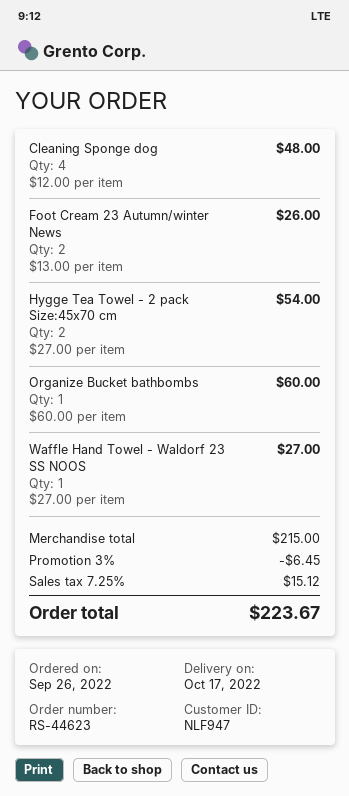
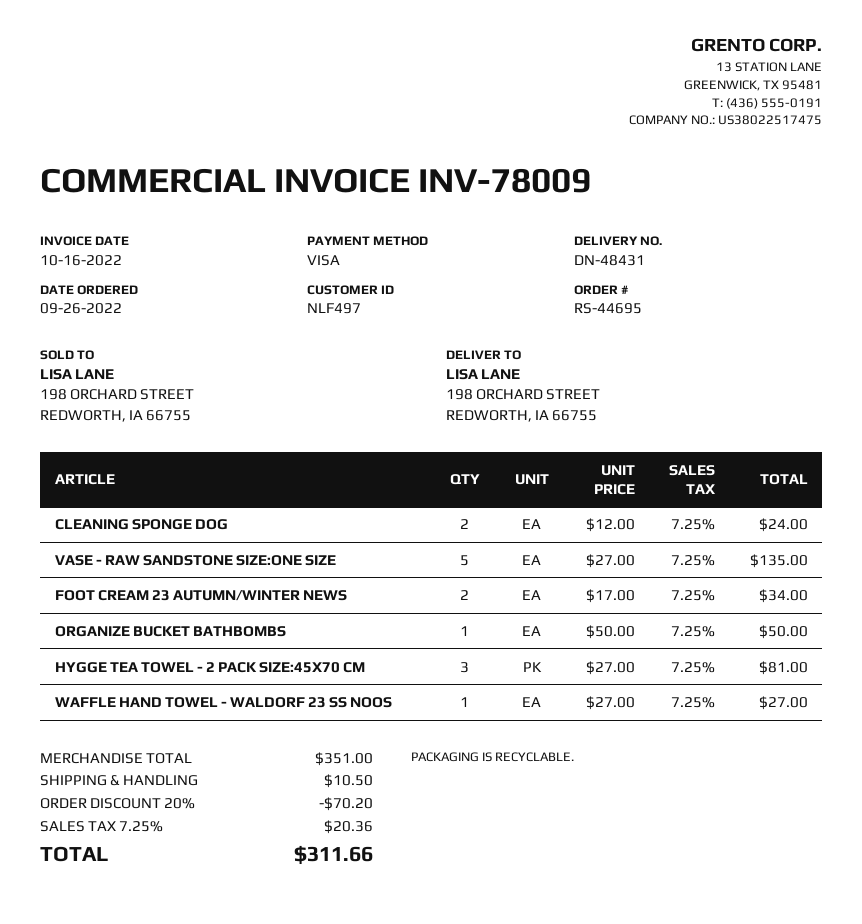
order number: RS-44623 -> RS-44695
customer number: NLF947 -> NLF497
Cleaning Sponge dog: 4 x 12.00 = 48.00 -> 2 x 12.00 = 24.00
Foot Cream 23 Autumn/winter News: 2 x 13.00 = 26.00 -> 2 x 17.00 = 34.00
Hygge Tea Towel - 2 pack Size:45x70 cm: 2 x 27.00 = 54.00 -> 3 x 27.00 = 81.00
Organize Bucket bathbombs: 1 x 60.00 = 60.00 -> 1 x 50.00 = 50.00
VASE - RAW SANDSTONE SIZE:ONE SIZE: none -> 5 x 27.00 = 135.00
subtotal: 215.00 -> 351.00
discount: 3% = 6.45 -> 20% = 70.20
shipping: none -> 10.50
tax: 7.25% = 15.12 -> 7.25% = 20.36
total: 223.67 -> 311.66

